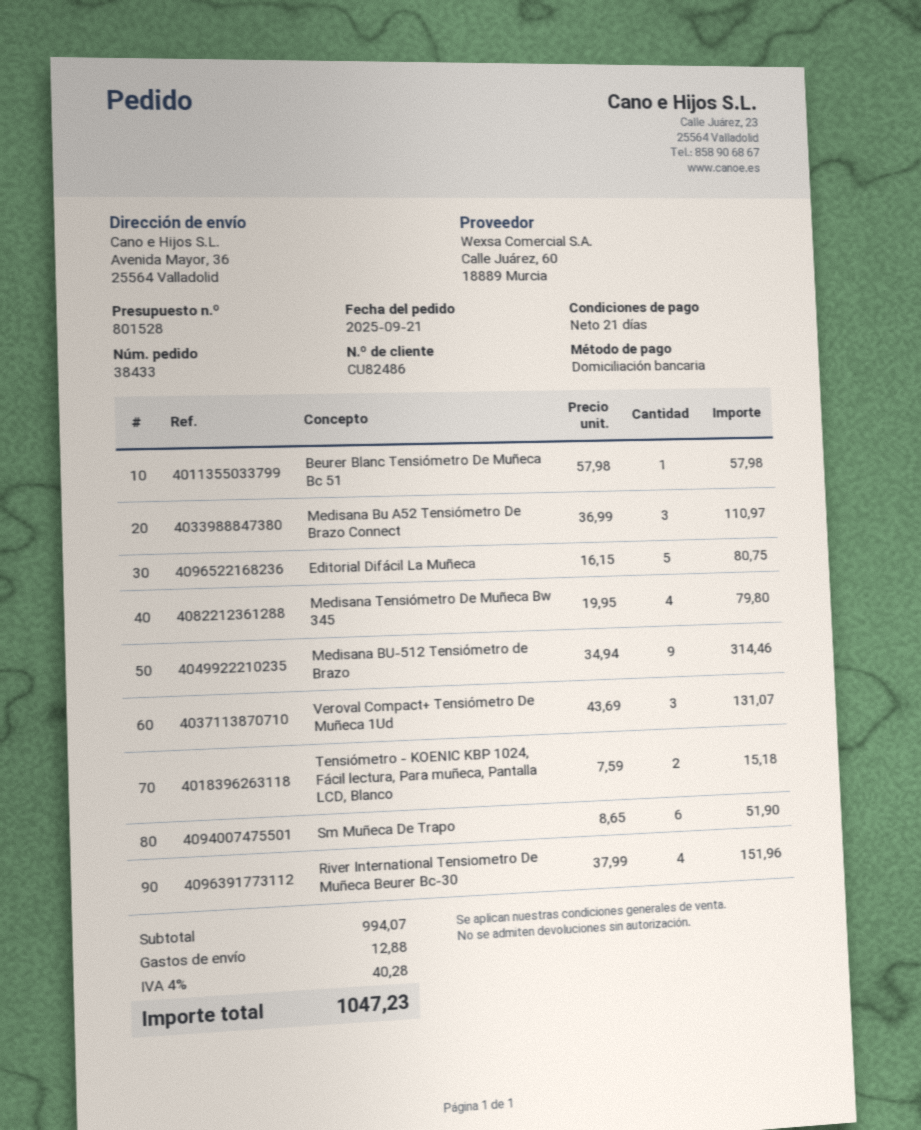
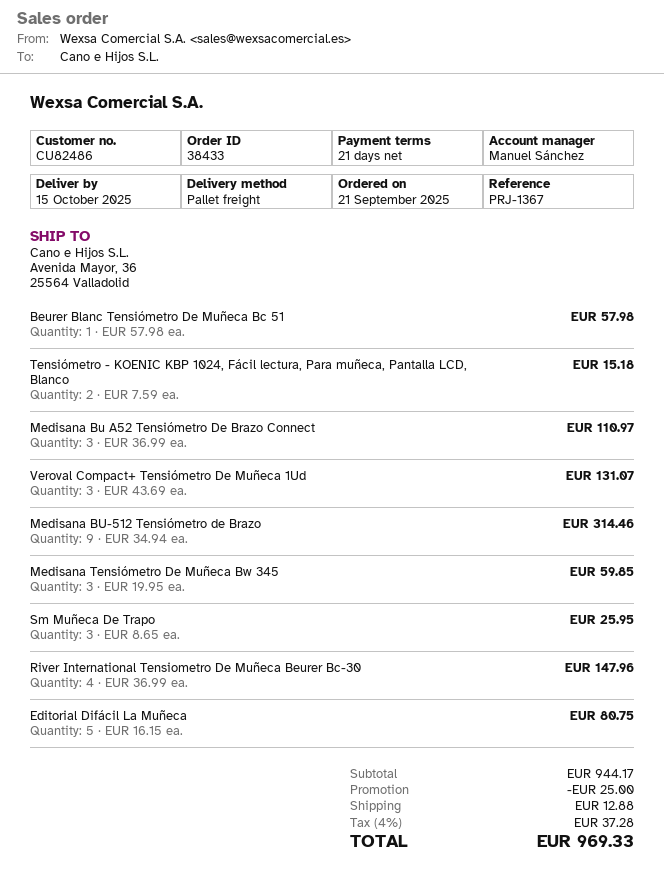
Medisana Tensiómetro De Muñeca Bw 345: 4 x 19.95 = 79.80 -> 3 x 19.95 = 59.85
Sm Muñeca De Trapo: 6 x 8.65 = 51.90 -> 3 x 8.65 = 25.95
River International Tensiometro De Muñeca Beurer Bc-30: 4 x 37.99 = 151.96 -> 4 x 36.99 = 147.96
subtotal: 994.07 -> 944.17
discount: none -> 25.00
tax: 4% = 40.28 -> 4% = 37.28
total: 1047.23 -> 969.33

